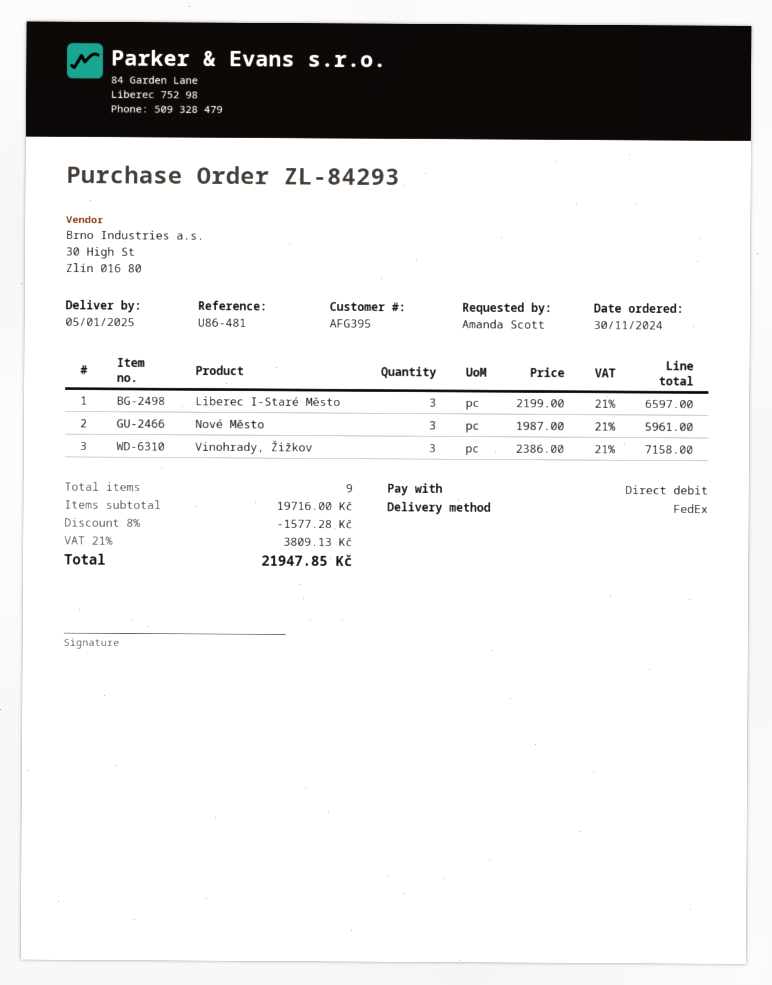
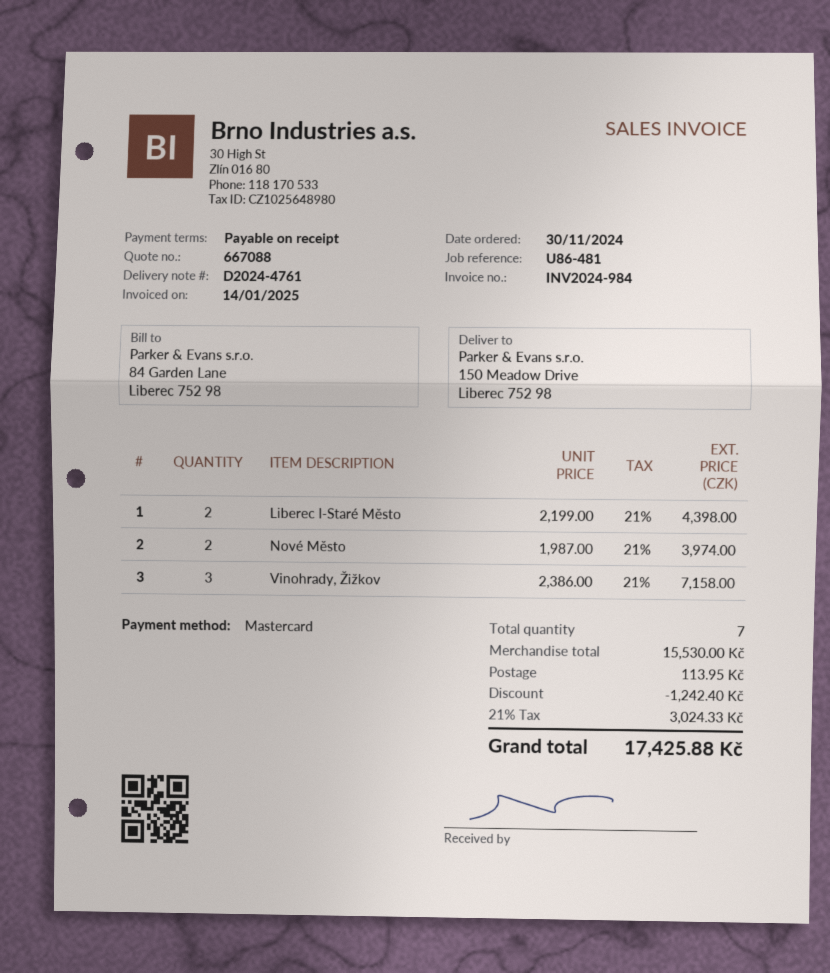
payment method: direct debit -> Mastercard
Liberec I-Staré Město: 3 x 2199.00 = 6597.00 -> 2 x 2199.00 = 4398.00
Nové Město: 3 x 1987.00 = 5961.00 -> 2 x 1987.00 = 3974.00
total quantity: 9 -> 7
subtotal: 19716.00 -> 15530.00
discount: 1577.28 -> 1242.40
shipping: none -> 113.95
tax: 21% = 3809.13 -> 21% = 3024.33
total: 21947.85 -> 17425.88

